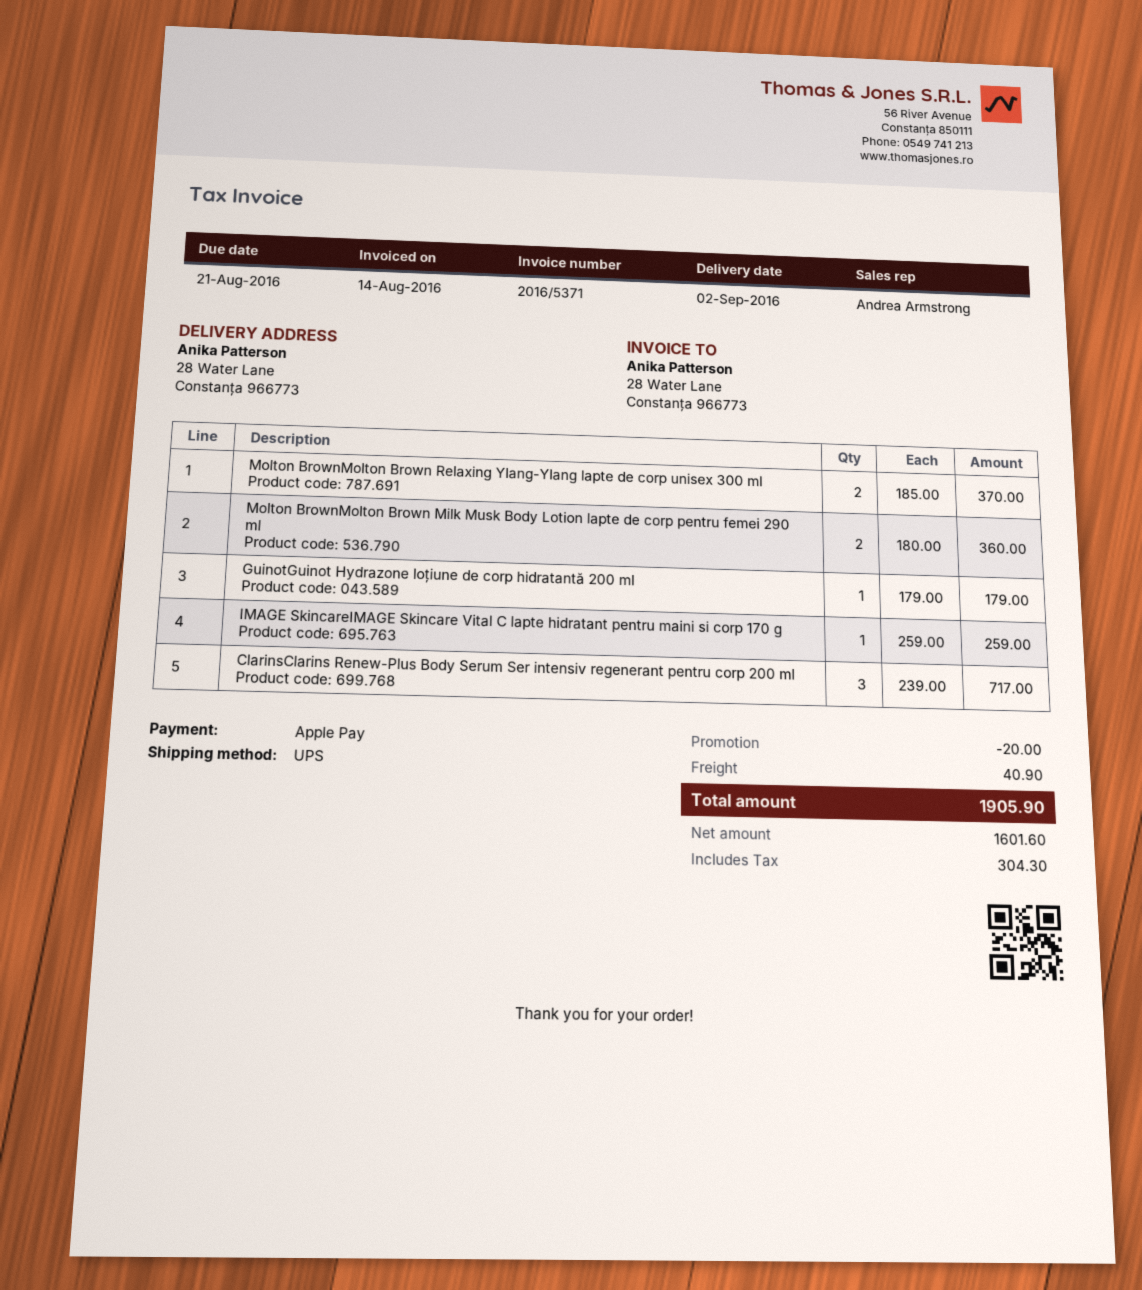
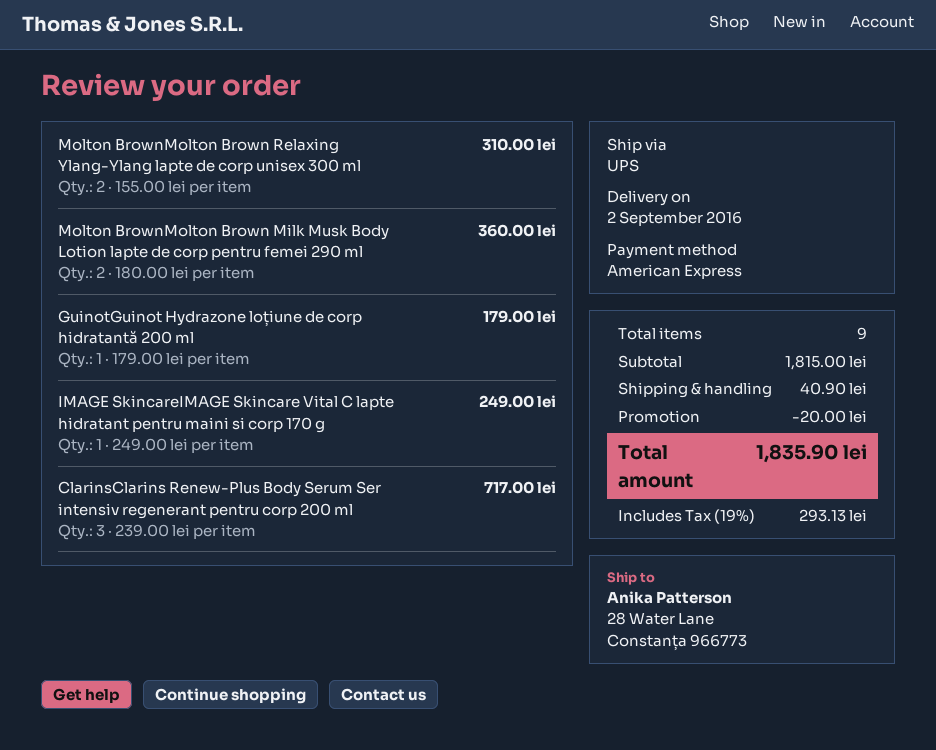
payment method: Apple Pay -> American Express
Molton BrownMolton Brown Relaxing Ylang-Ylang lapte de corp unisex 300 ml: 2 x 185.00 = 370.00 -> 2 x 155.00 = 310.00
IMAGE SkincareIMAGE Skincare Vital C lapte hidratant pentru maini si corp 170 g: 1 x 259.00 = 259.00 -> 1 x 249.00 = 249.00
tax: 304.30 -> 293.13
total: 1905.90 -> 1835.90

